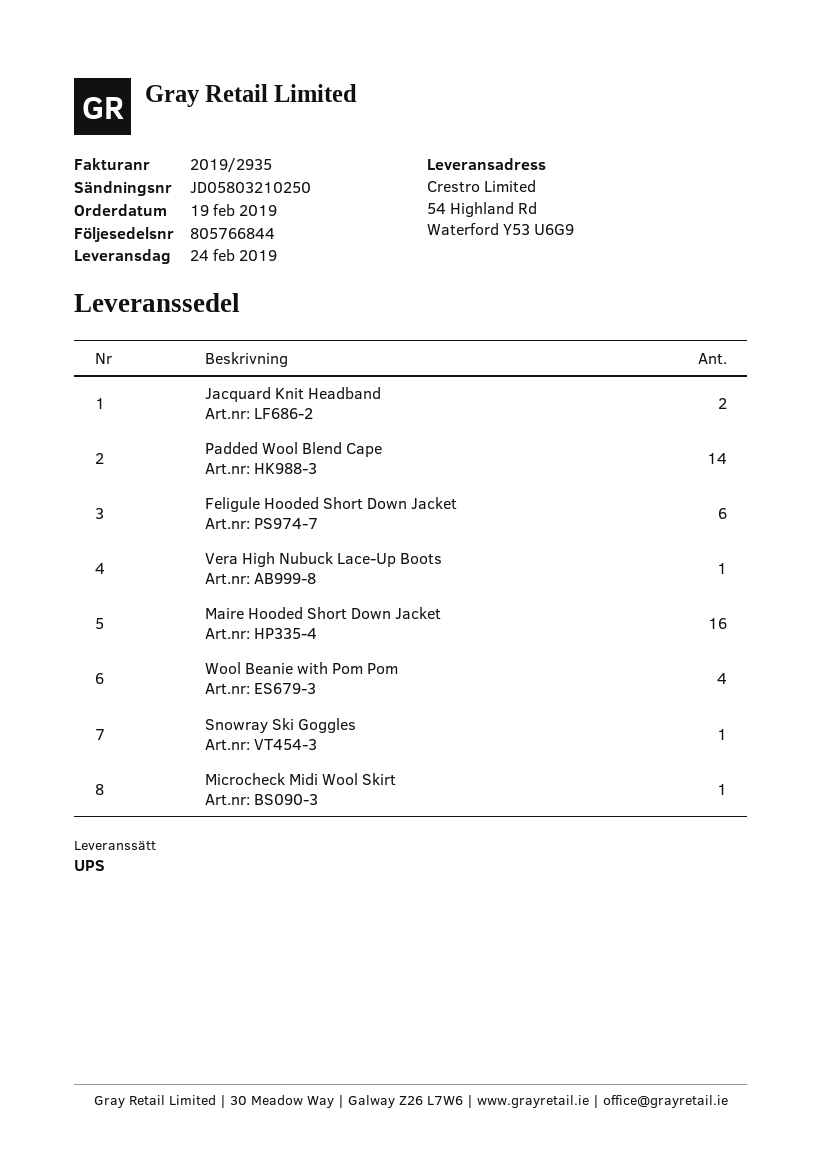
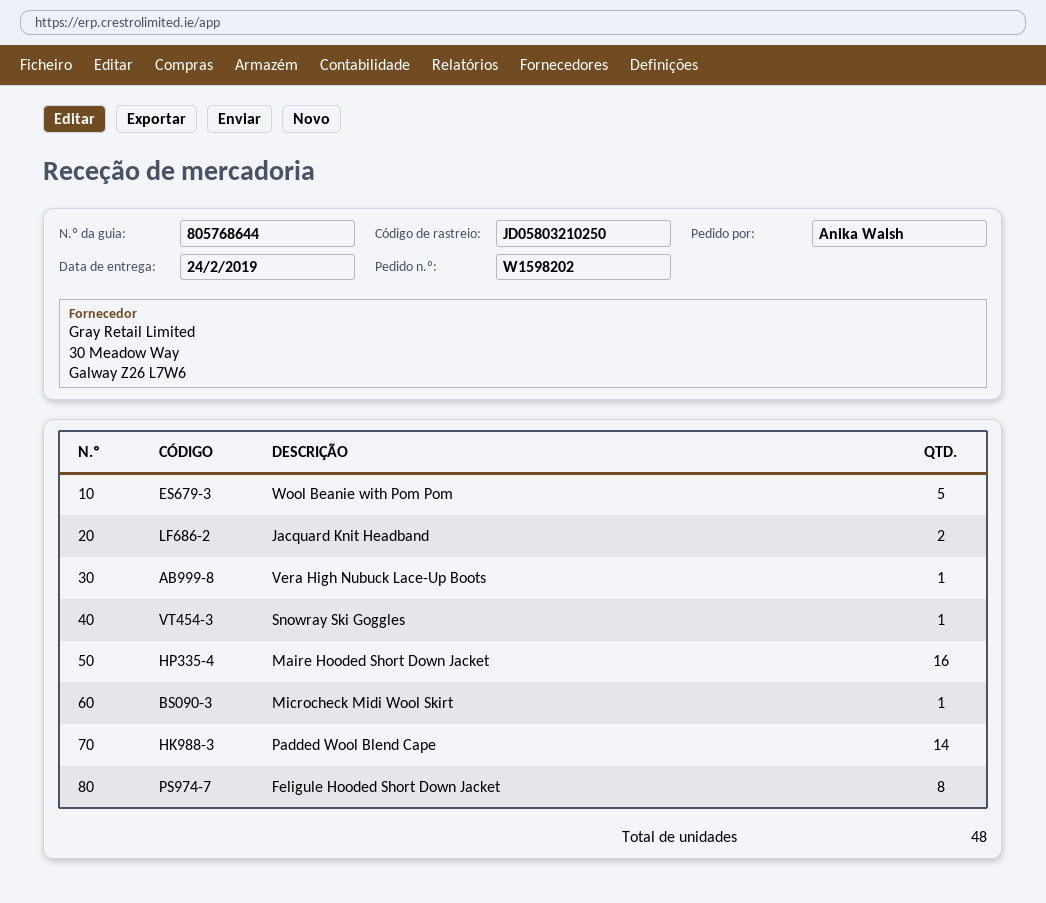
delivery note number: 805766844 -> 805768644
Feligule Hooded Short Down Jacket: 6 -> 8
Wool Beanie with Pom Pom: 4 -> 5

